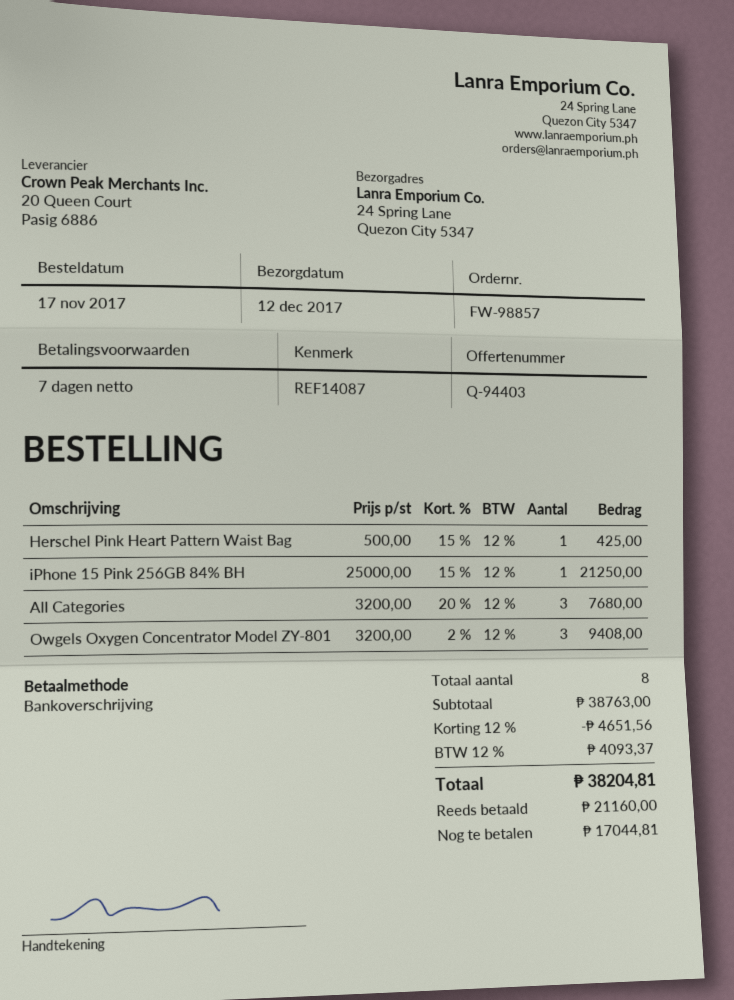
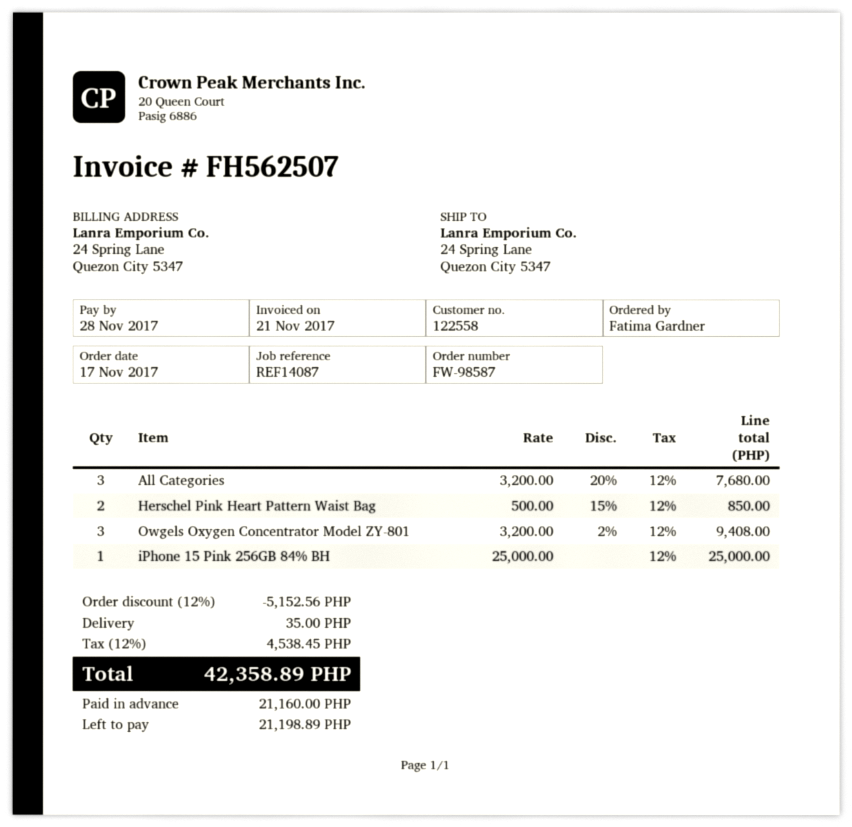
order number: FW-98857 -> FW-98587
Herschel Pink Heart Pattern Waist Bag: 1 x 500.00 - 15% = 425.00 -> 2 x 500.00 - 15% = 850.00
iPhone 15 Pink 256GB 84% BH: 1 x 25000.00 - 15% = 21250.00 -> 1 x 25000.00 = 25000.00
discount: 12% = 4651.56 -> 12% = 5152.56
shipping: none -> 35.00
tax: 12% = 4093.37 -> 12% = 4538.45
total: 38204.81 -> 42358.89
balance: 17044.81 -> 21198.89

